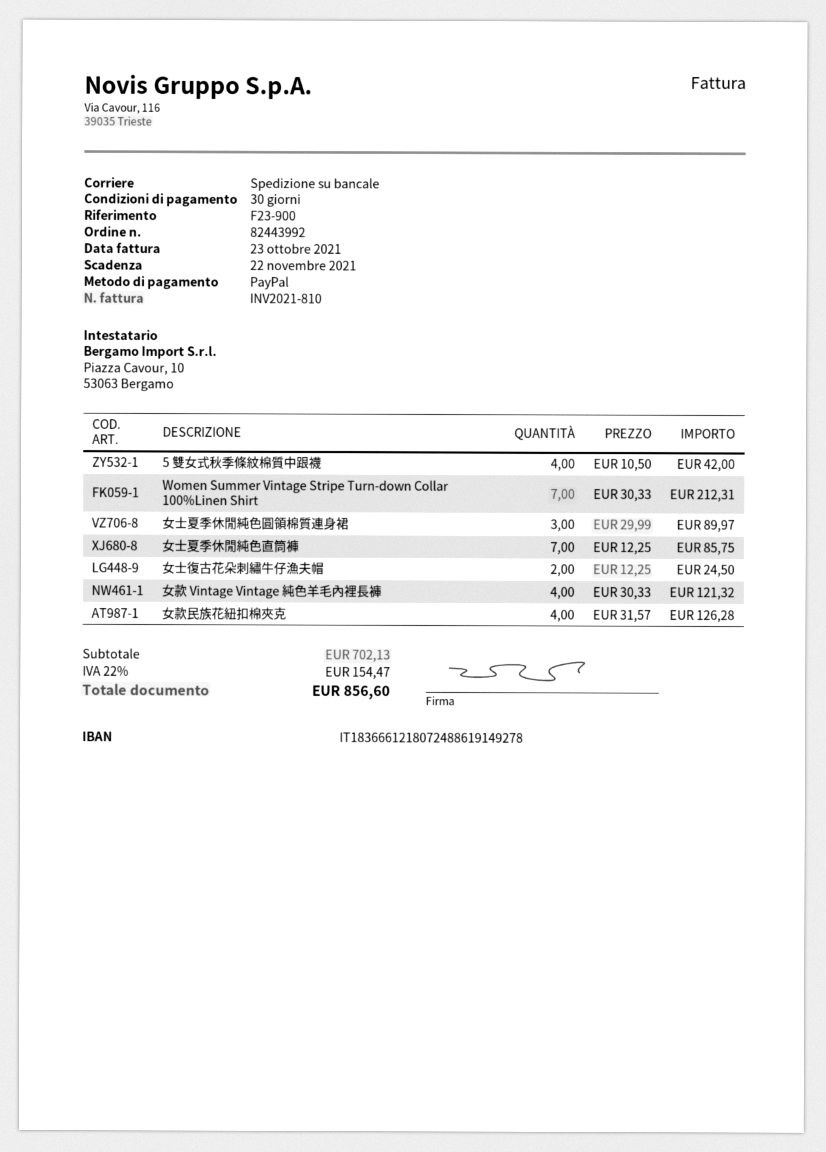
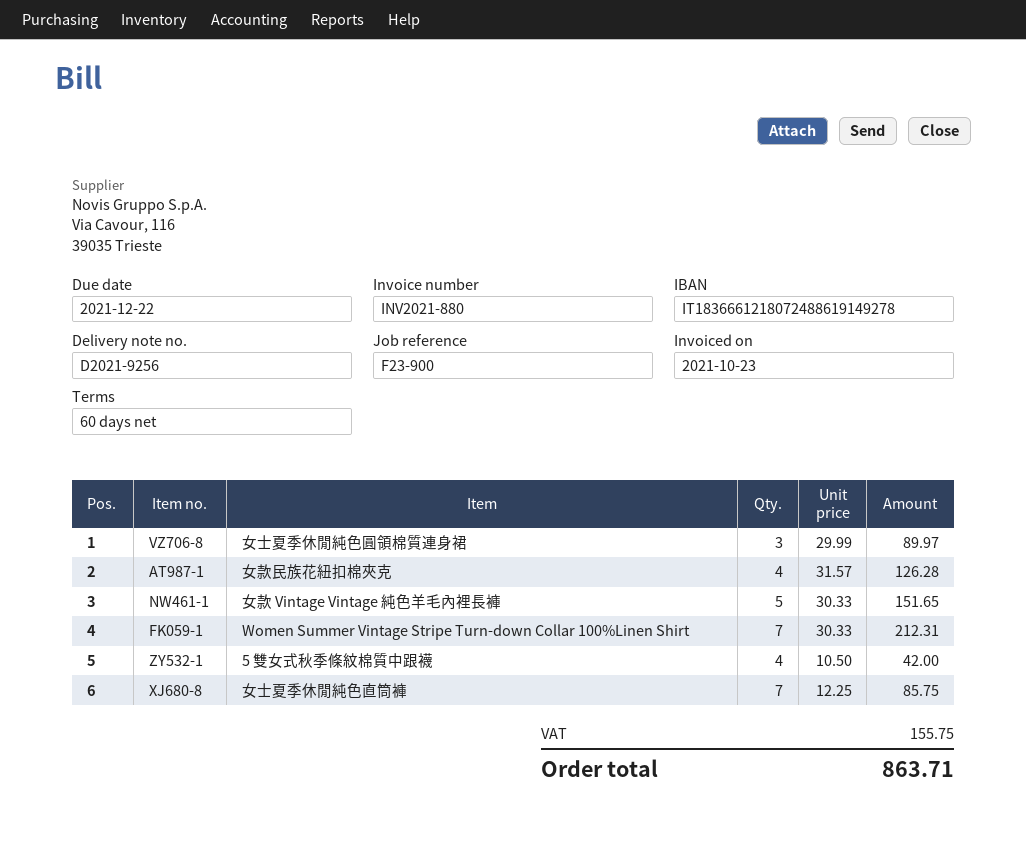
invoice number: INV2021-810 -> INV2021-880
payment terms: 30 days -> 60 days
due date: 2021-11-22 -> 2021-12-22
女士復古花朵刺繡牛仔漁夫帽: 2 x 12.25 = 24.50 -> none
女款 Vintage Vintage 純色羊毛內裡長褲: 4 x 30.33 = 121.32 -> 5 x 30.33 = 151.65
tax: 154.47 -> 155.75
total: 856.60 -> 863.71

